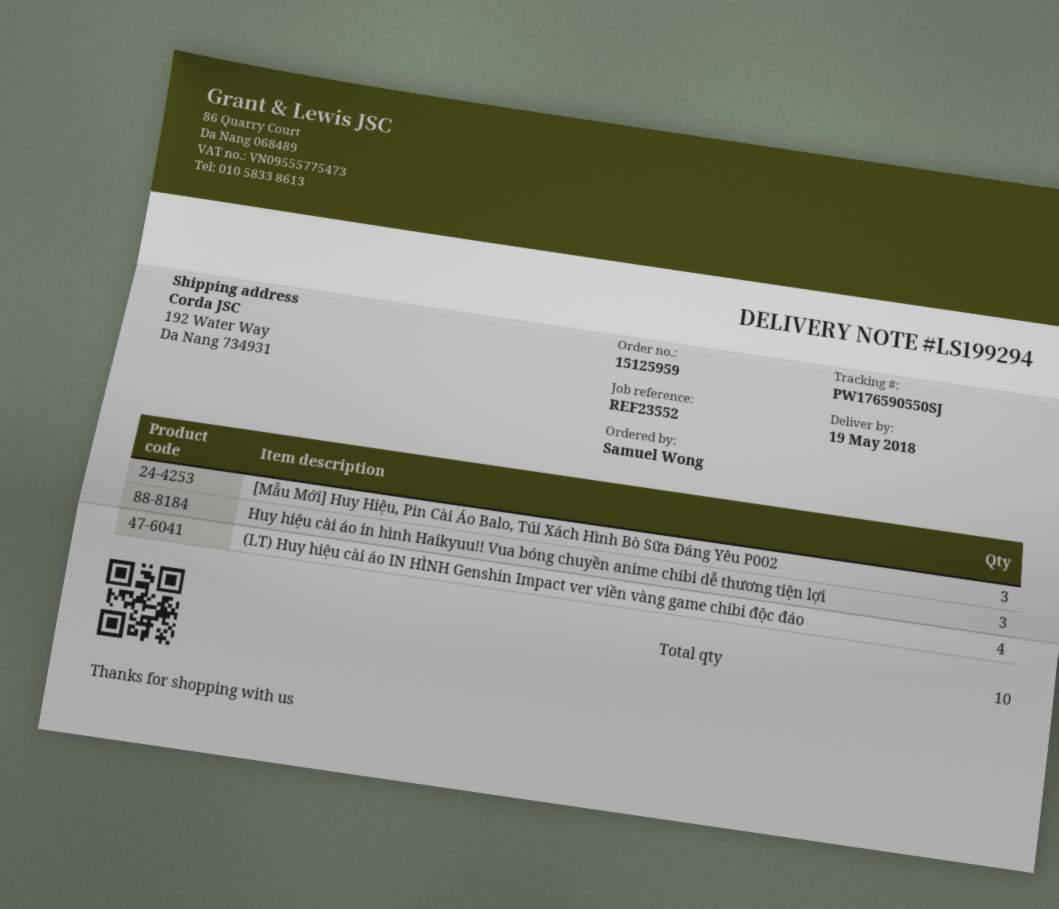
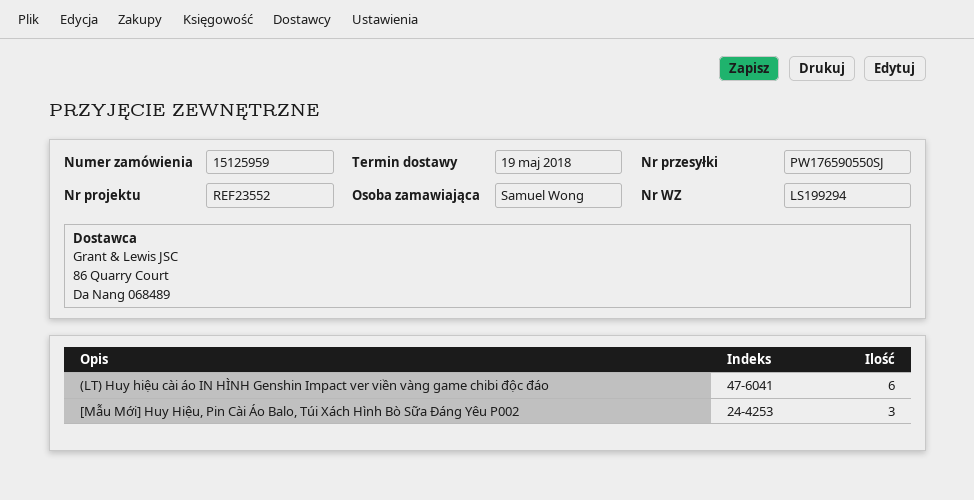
Huy hiệu cài áo in hình Haikyuu!! Vua bóng chuyền anime chibi dễ thương tiện lợi: 3 -> none
(LT) Huy hiệu cài áo IN HÌNH Genshin Impact ver viền vàng game chibi độc đáo: 4 -> 6

